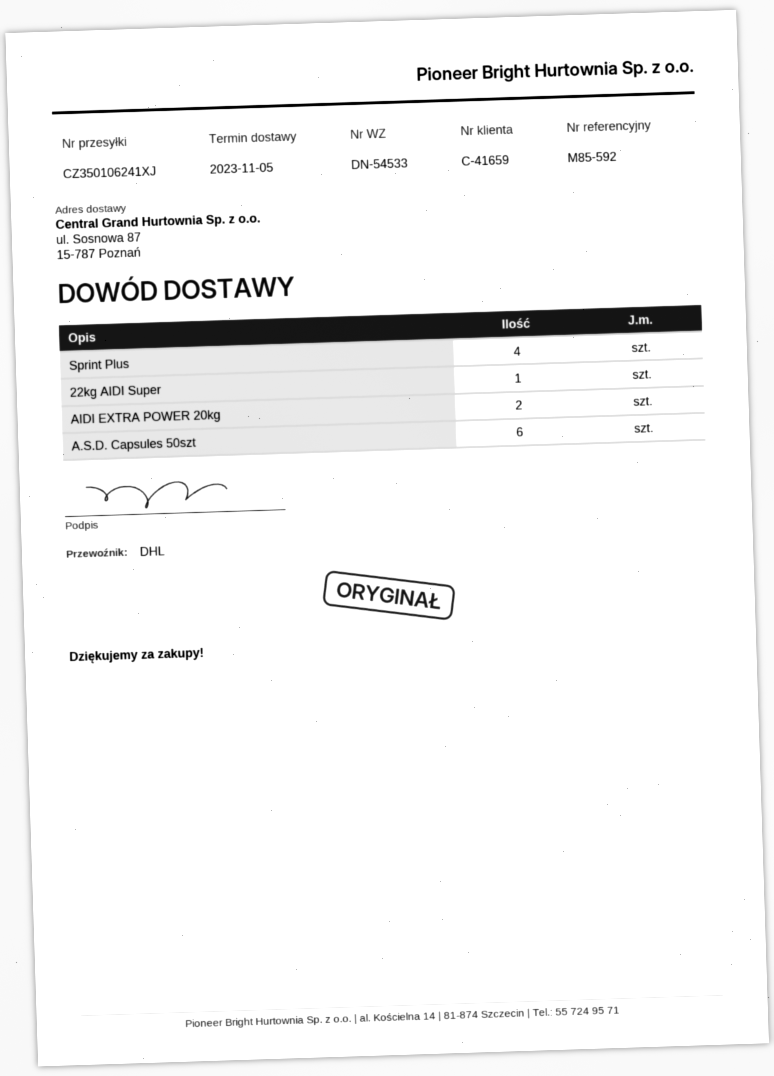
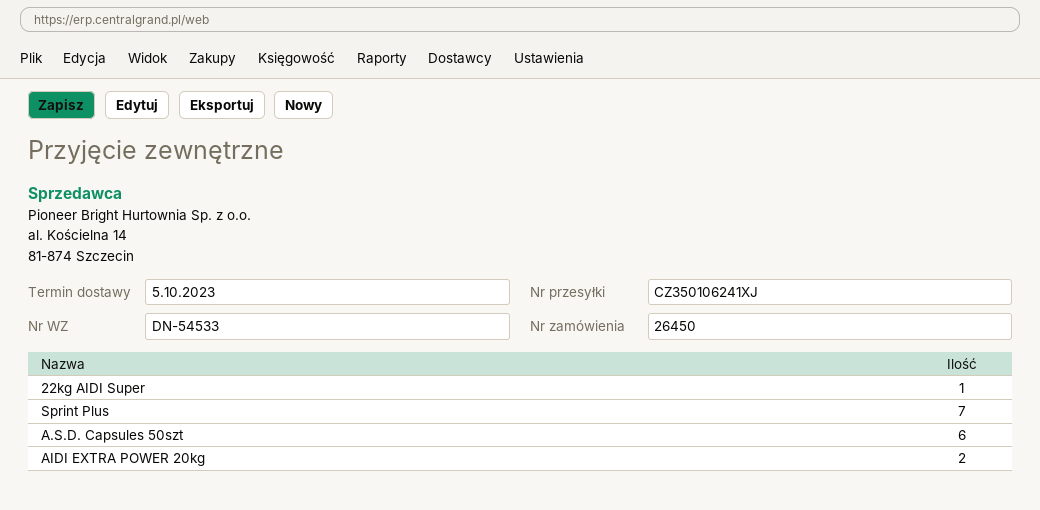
delivery date: 2023-11-05 -> 2023-10-05
Sprint Plus: 4 -> 7

